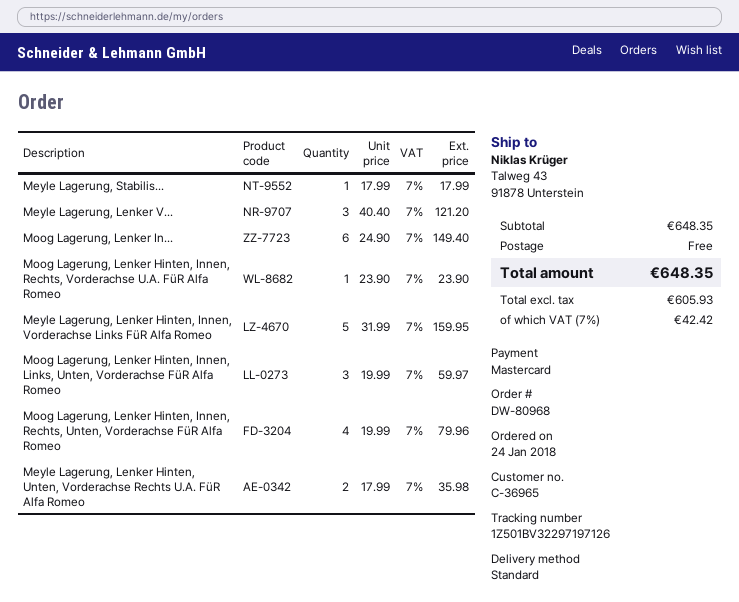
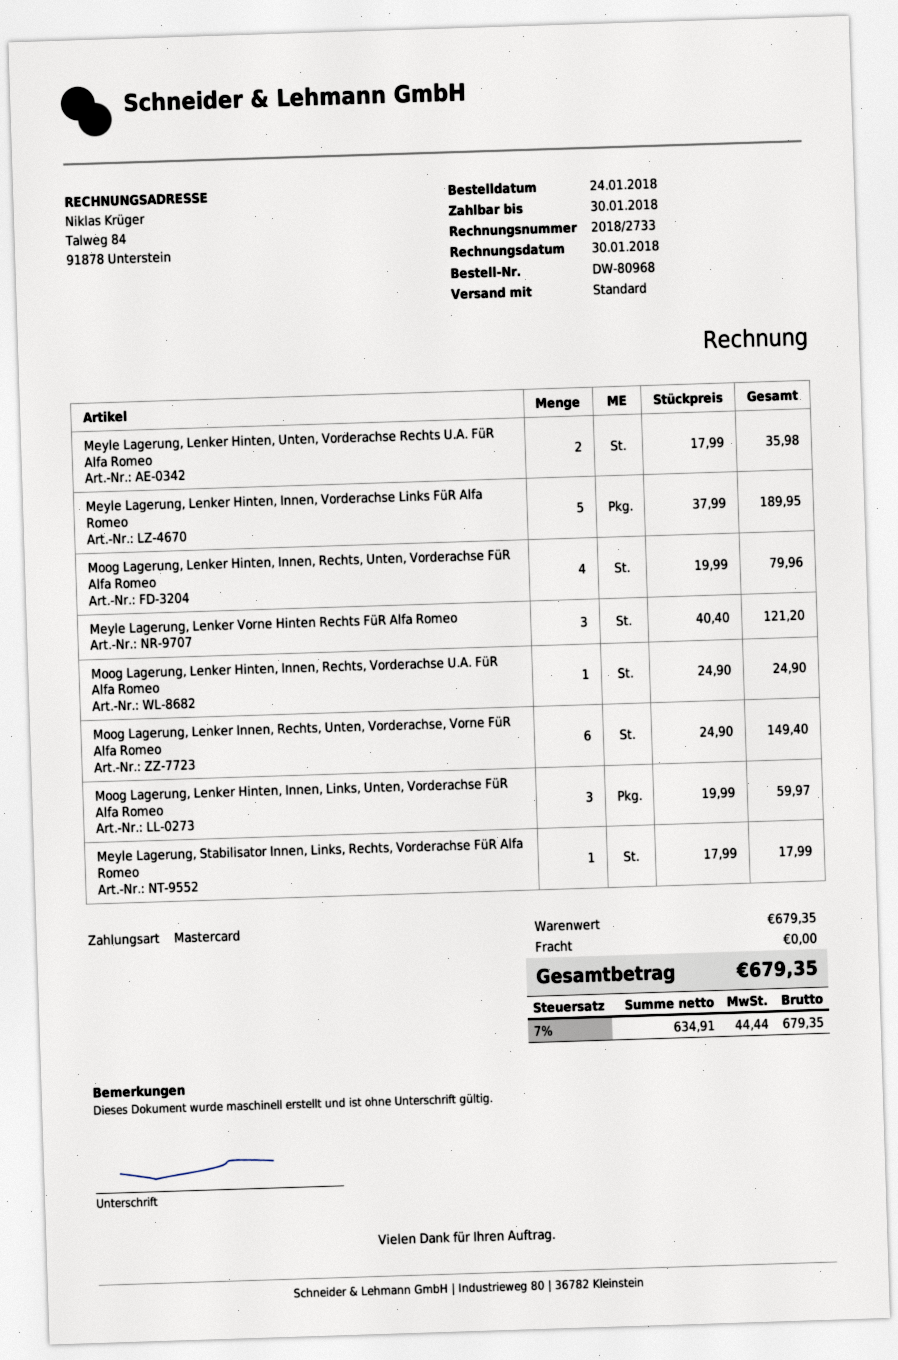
Moog Lagerung, Lenker Hinten, Innen, Rechts, Vorderachse U.A. FüR Alfa Romeo: 1 x 23.90 = 23.90 -> 1 x 24.90 = 24.90
Meyle Lagerung, Lenker Hinten, Innen, Vorderachse Links FüR Alfa Romeo: 5 x 31.99 = 159.95 -> 5 x 37.99 = 189.95
subtotal: 648.35 -> 679.35
net: 605.93 -> 634.91
tax: 7% = 42.42 -> 7% = 44.44
total: 648.35 -> 679.35

